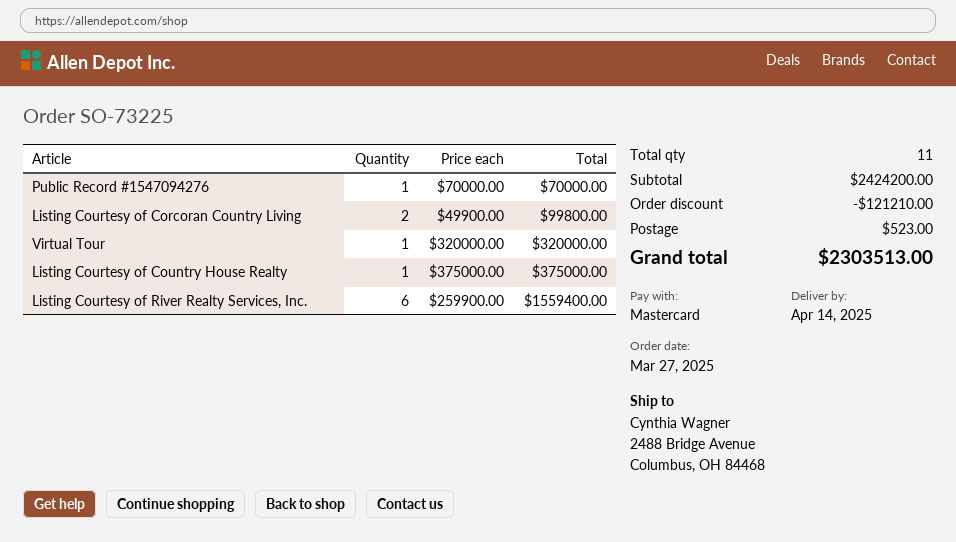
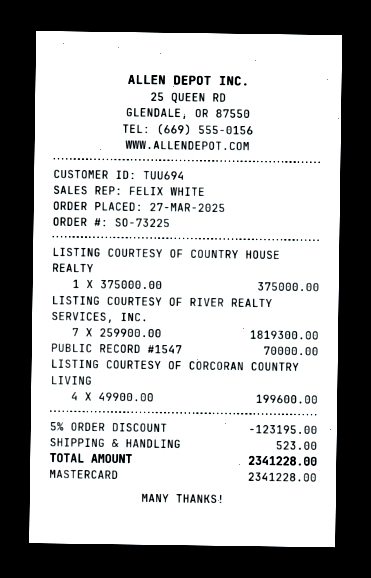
Listing Courtesy of Corcoran Country Living: 2 x 49900.00 = 99800.00 -> 4 x 49900.00 = 199600.00
Virtual Tour: 1 x 320000.00 = 320000.00 -> none
Listing Courtesy of River Realty Services, Inc.: 6 x 259900.00 = 1559400.00 -> 7 x 259900.00 = 1819300.00
discount: 121210.00 -> 123195.00
total: 2303513.00 -> 2341228.00

